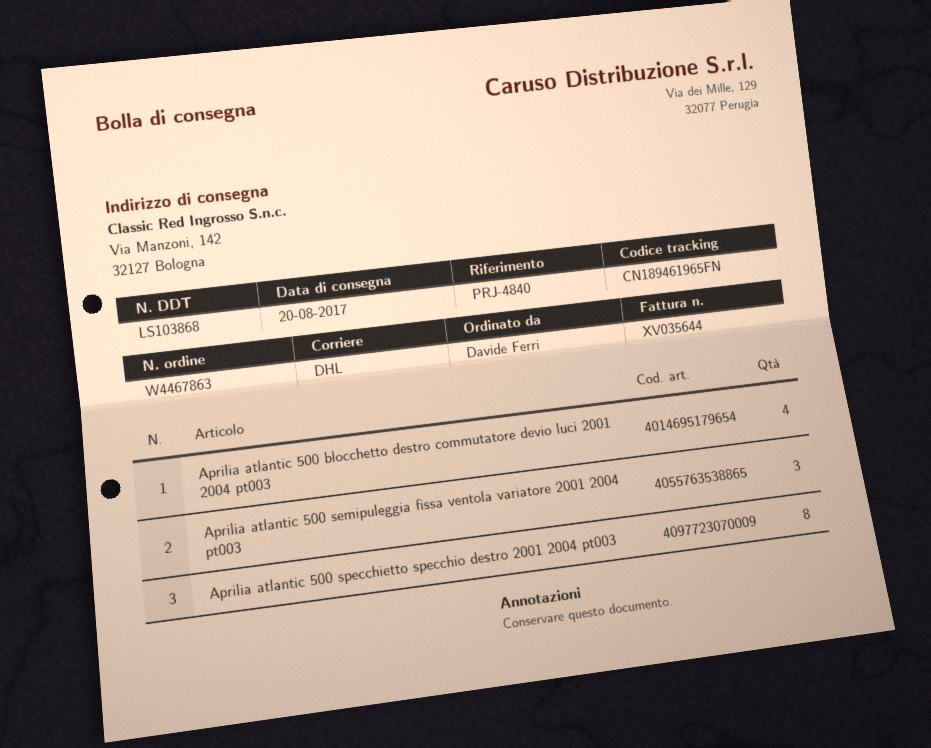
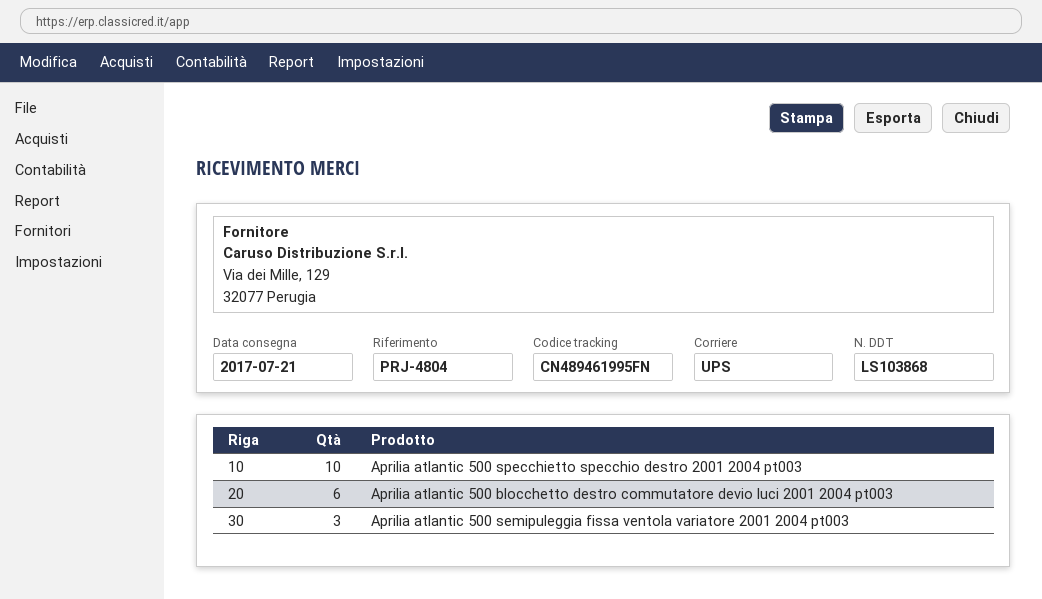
delivery date: 2017-08-20 -> 2017-07-21
reference: PRJ-4840 -> PRJ-4804
shipping method: DHL -> UPS
tracking number: CN189461965FN -> CN489461995FN
Aprilia atlantic 500 blocchetto destro commutatore devio luci 2001 2004 pt003: 4 -> 6
Aprilia atlantic 500 specchietto specchio destro 2001 2004 pt003: 8 -> 10

